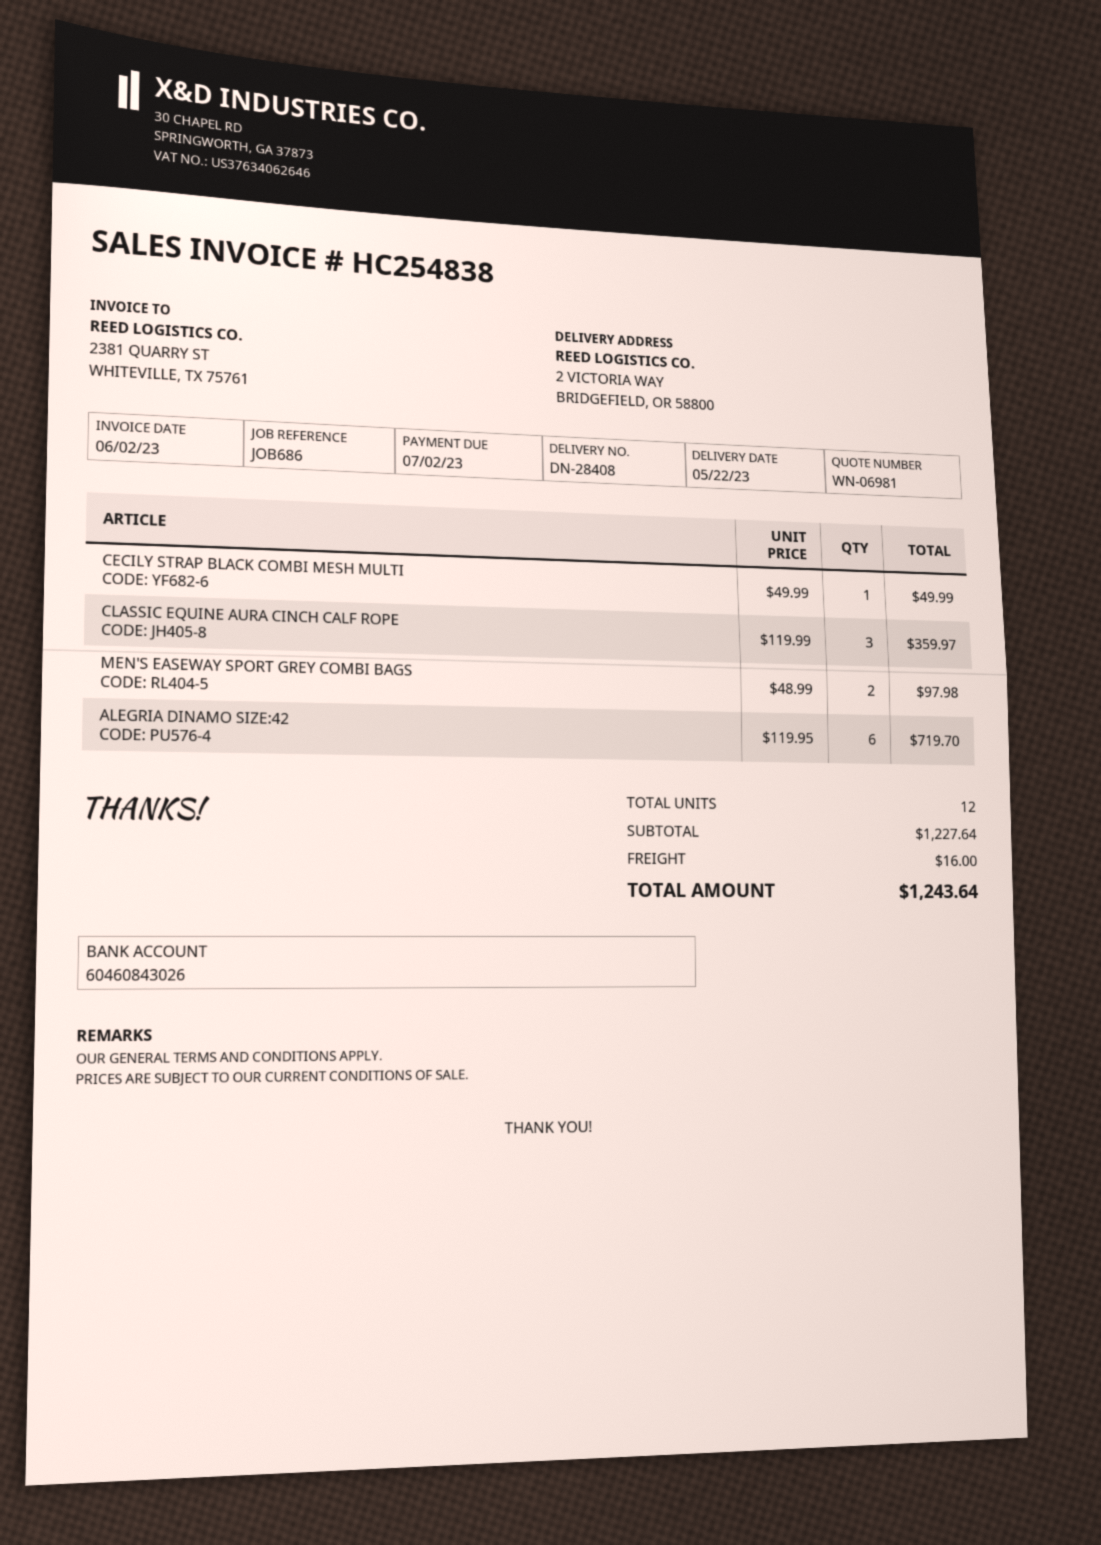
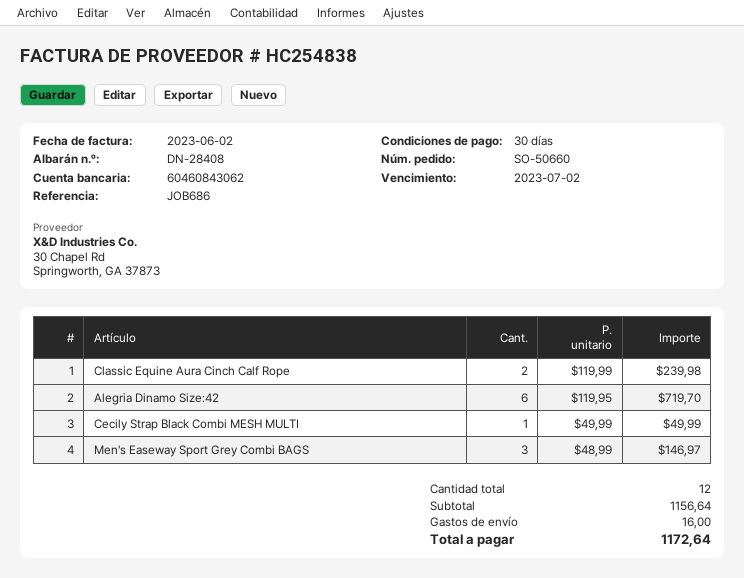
bank account: 60460843026 -> 60460843062
CLASSIC EQUINE AURA CINCH CALF ROPE: 3 x 119.99 = 359.97 -> 2 x 119.99 = 239.98
MEN'S EASEWAY SPORT GREY COMBI BAGS: 2 x 48.99 = 97.98 -> 3 x 48.99 = 146.97
subtotal: 1227.64 -> 1156.64
total: 1243.64 -> 1172.64

